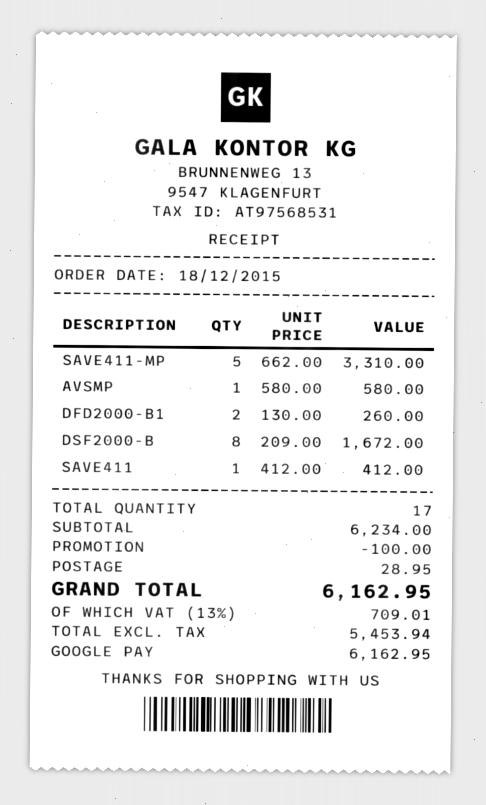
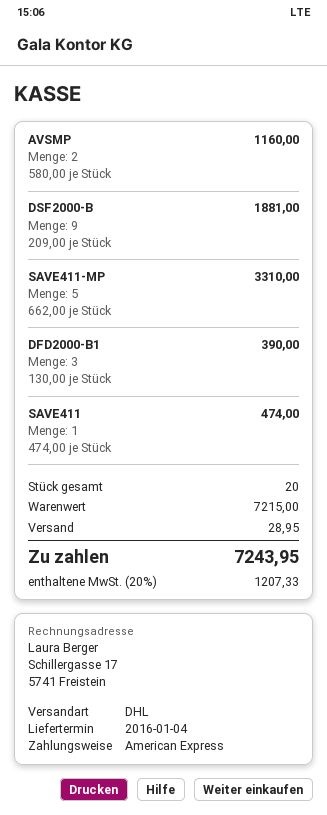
payment method: Google Pay -> American Express
AVSMP: 1 x 580.00 = 580.00 -> 2 x 580.00 = 1160.00
DFD2000-B1: 2 x 130.00 = 260.00 -> 3 x 130.00 = 390.00
DSF2000-B: 8 x 209.00 = 1672.00 -> 9 x 209.00 = 1881.00
SAVE411: 1 x 412.00 = 412.00 -> 1 x 474.00 = 474.00
total quantity: 17 -> 20
subtotal: 6234.00 -> 7215.00
discount: 100.00 -> none
tax: 13% = 709.01 -> 20% = 1207.33
total: 6162.95 -> 7243.95

